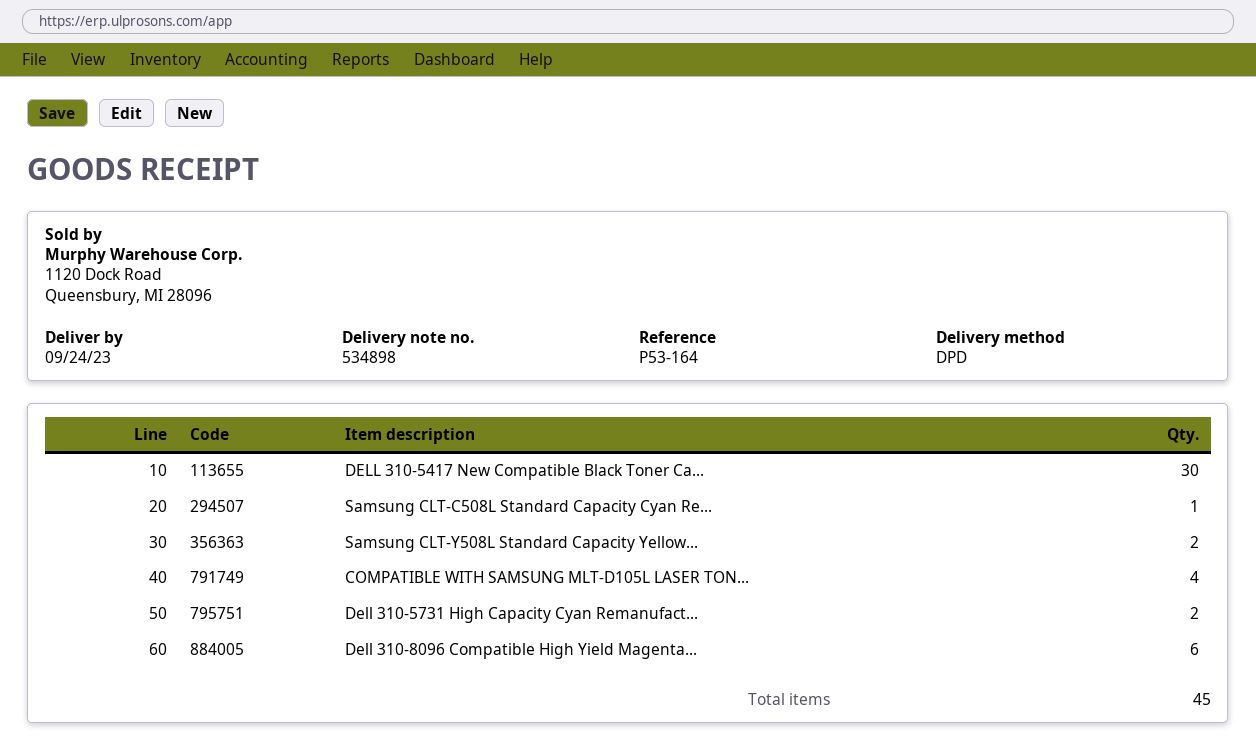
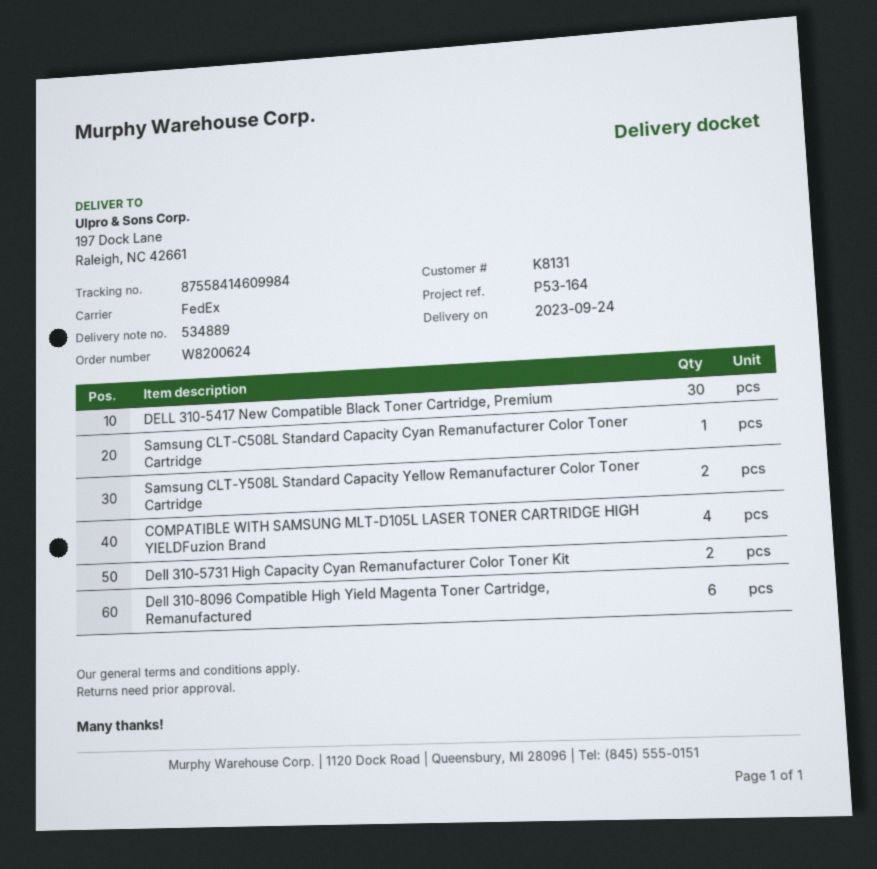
delivery note number: 534898 -> 534889
shipping method: DPD -> FedEx

